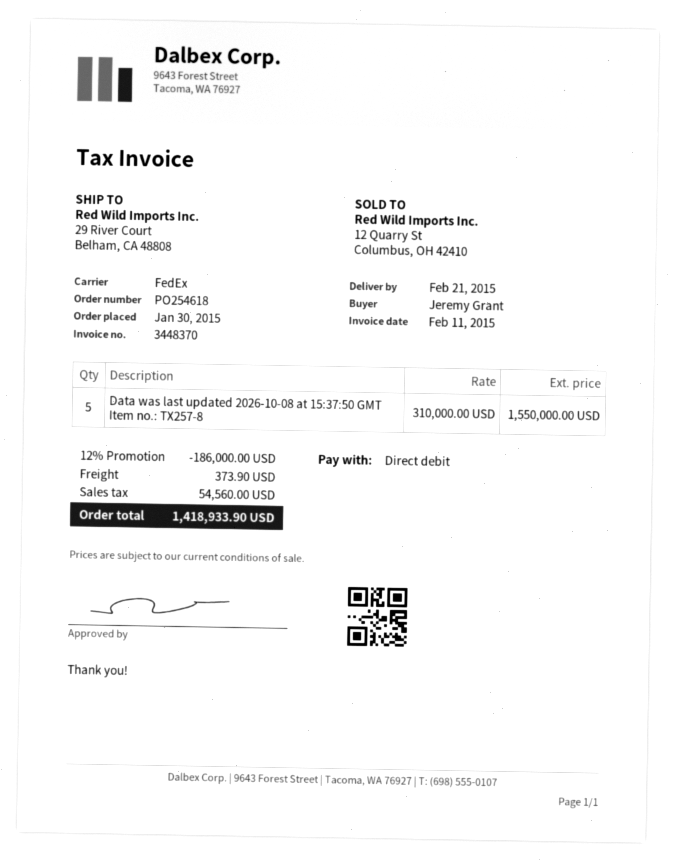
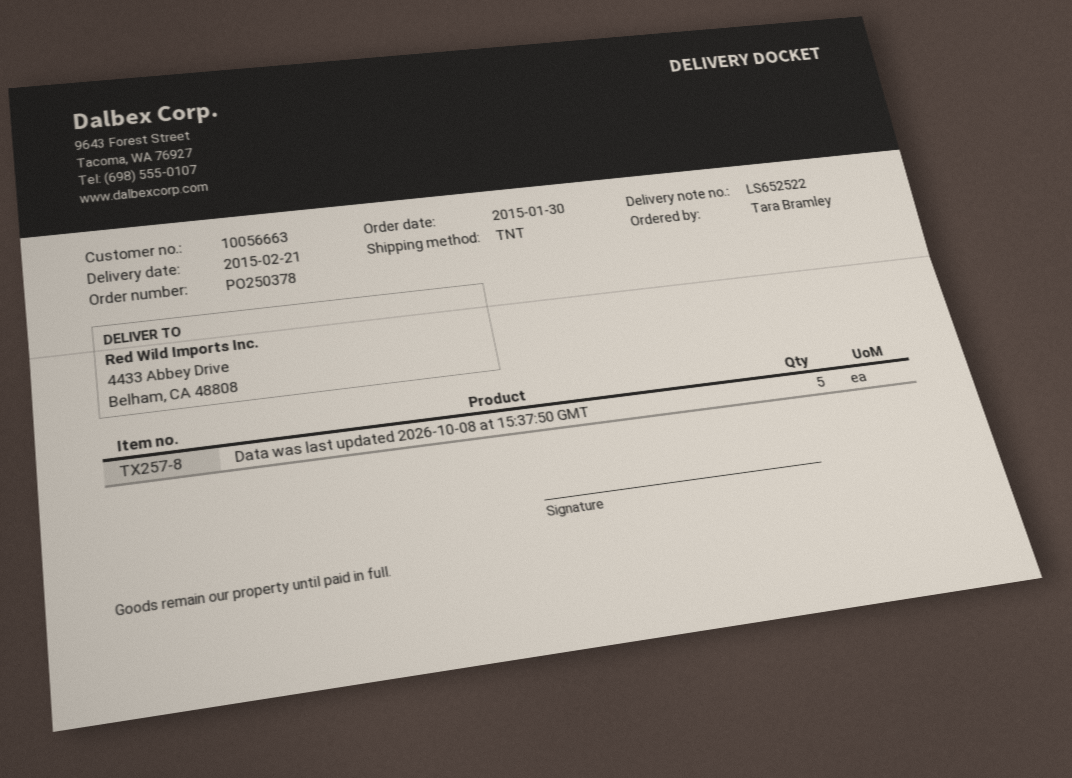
order number: PO254618 -> PO250378
ordered by: Jeremy Grant -> Tara Bramley
shipping method: FedEx -> TNT
ship to: 29 River Court, Belham, CA 48808 -> 4433 Abbey Drive, Belham, CA 48808

